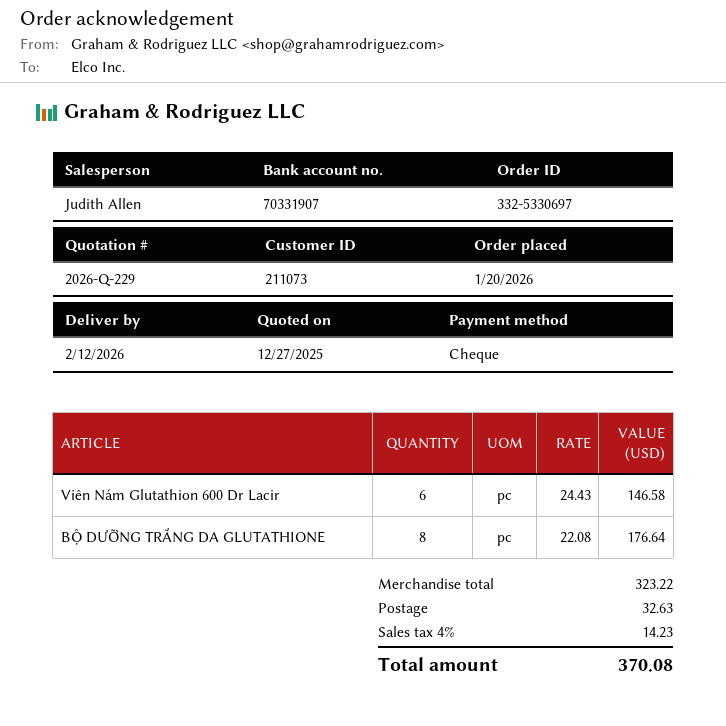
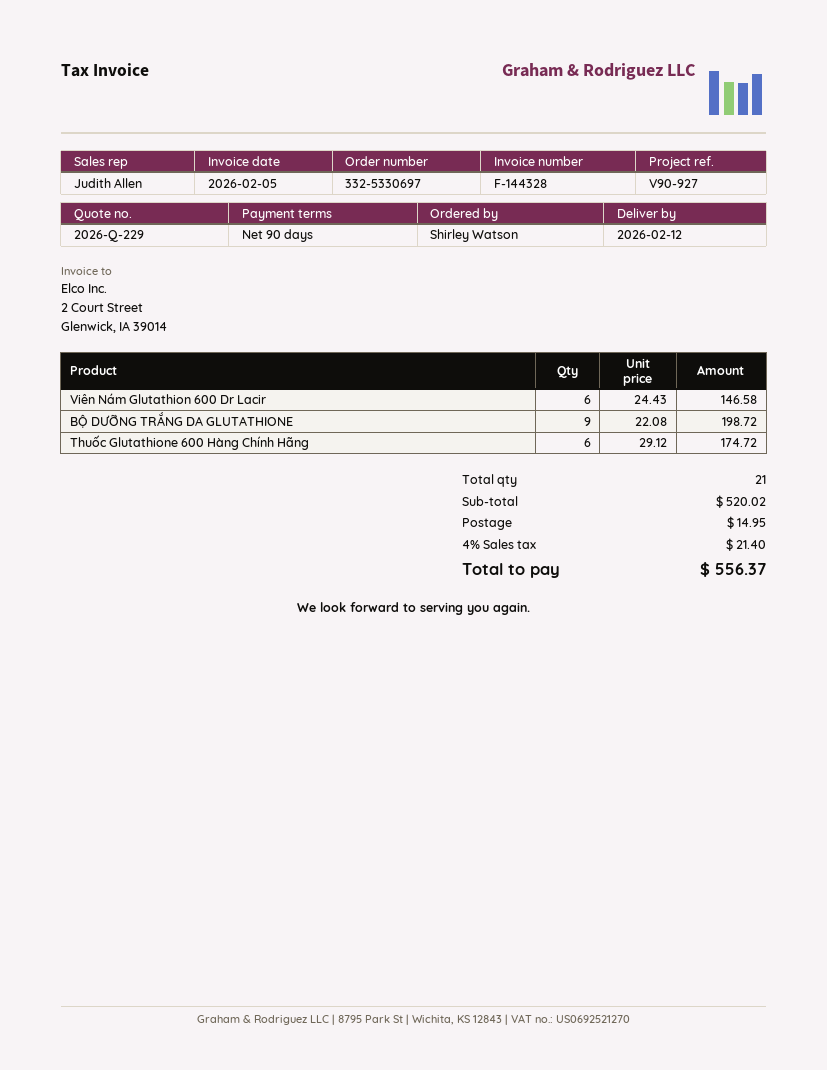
BỘ DƯỠNG TRẮNG DA GLUTATHIONE: 8 x 22.08 = 176.64 -> 9 x 22.08 = 198.72
Thuốc Glutathione 600 Hàng Chính Hãng: none -> 6 x 29.12 = 174.72
subtotal: 323.22 -> 520.02
shipping: 32.63 -> 14.95
tax: 4% = 14.23 -> 4% = 21.40
total: 370.08 -> 556.37

